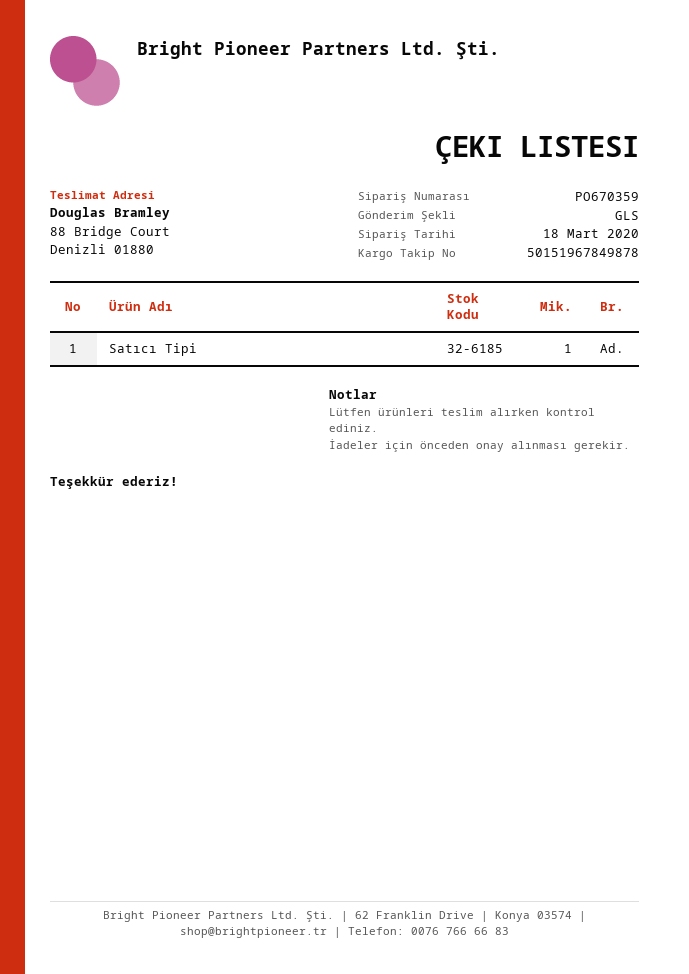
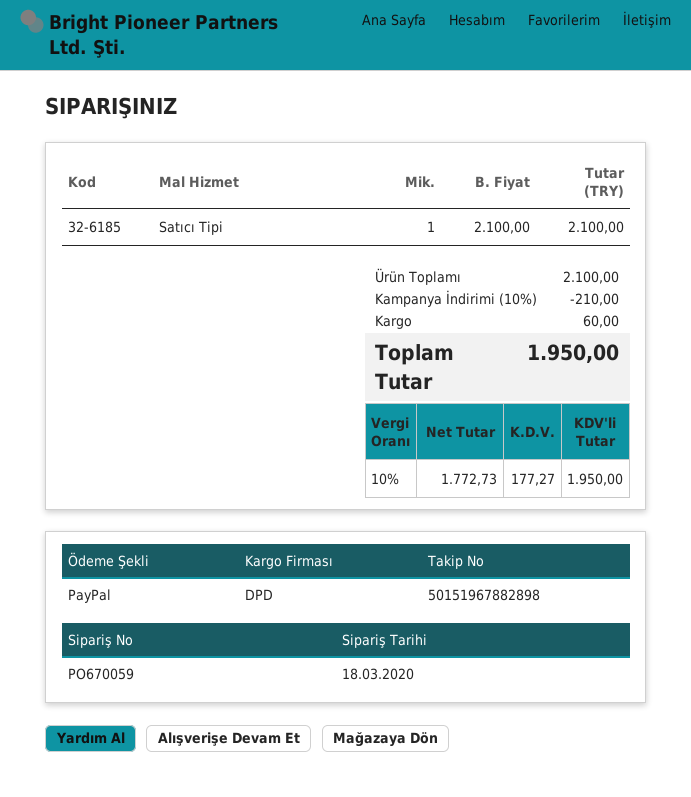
order number: PO670359 -> PO670059
shipping method: GLS -> DPD
tracking number: 50151967849878 -> 50151967882898

